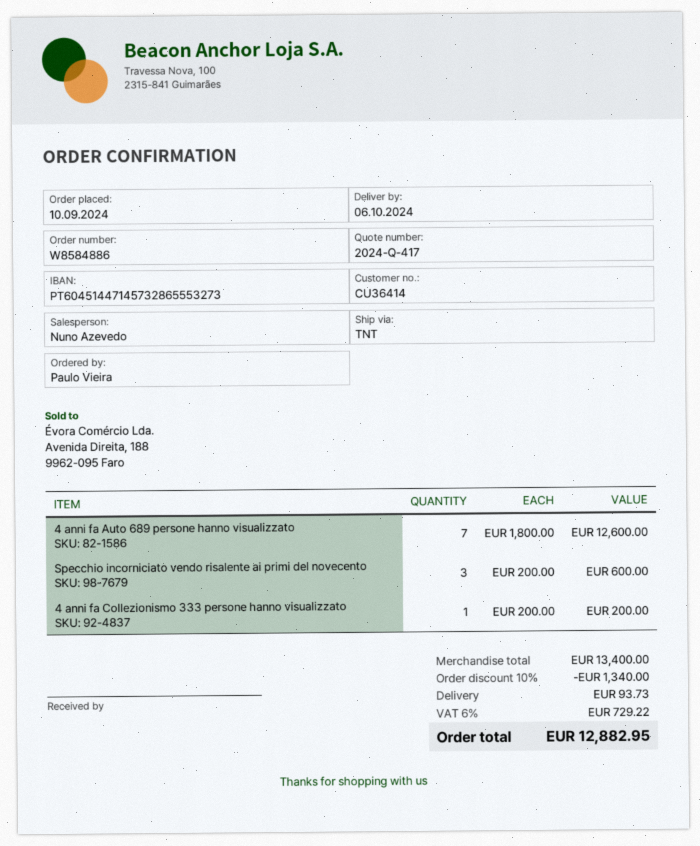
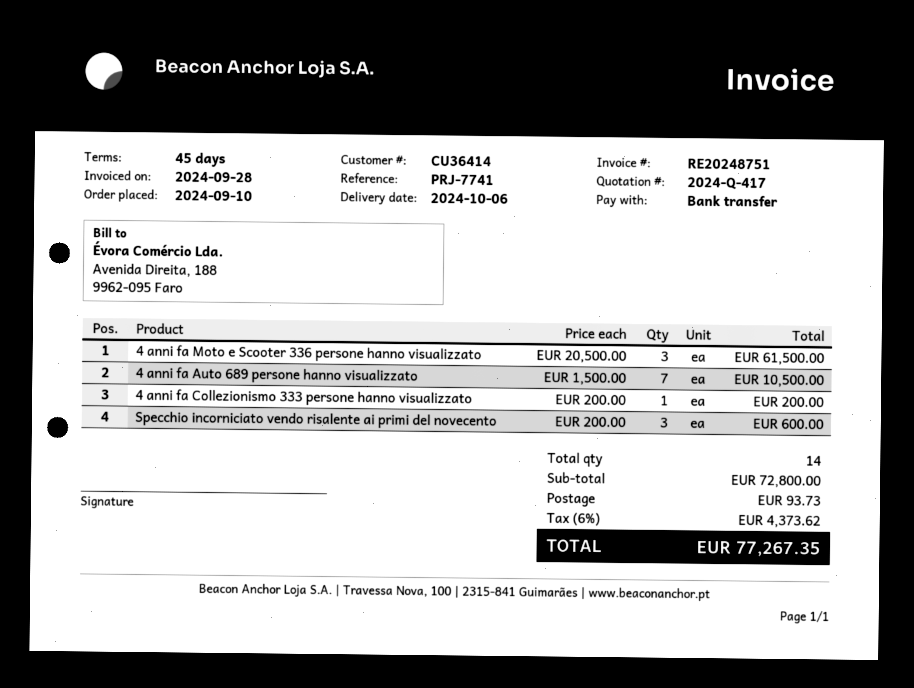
4 anni fa Auto 689 persone hanno visualizzato: 7 x 1800.00 = 12600.00 -> 7 x 1500.00 = 10500.00
4 anni fa Moto e Scooter 336 persone hanno visualizzato: none -> 3 x 20500.00 = 61500.00
subtotal: 13400.00 -> 72800.00
discount: 10% = 1340.00 -> none
tax: 6% = 729.22 -> 6% = 4373.62
total: 12882.95 -> 77267.35

